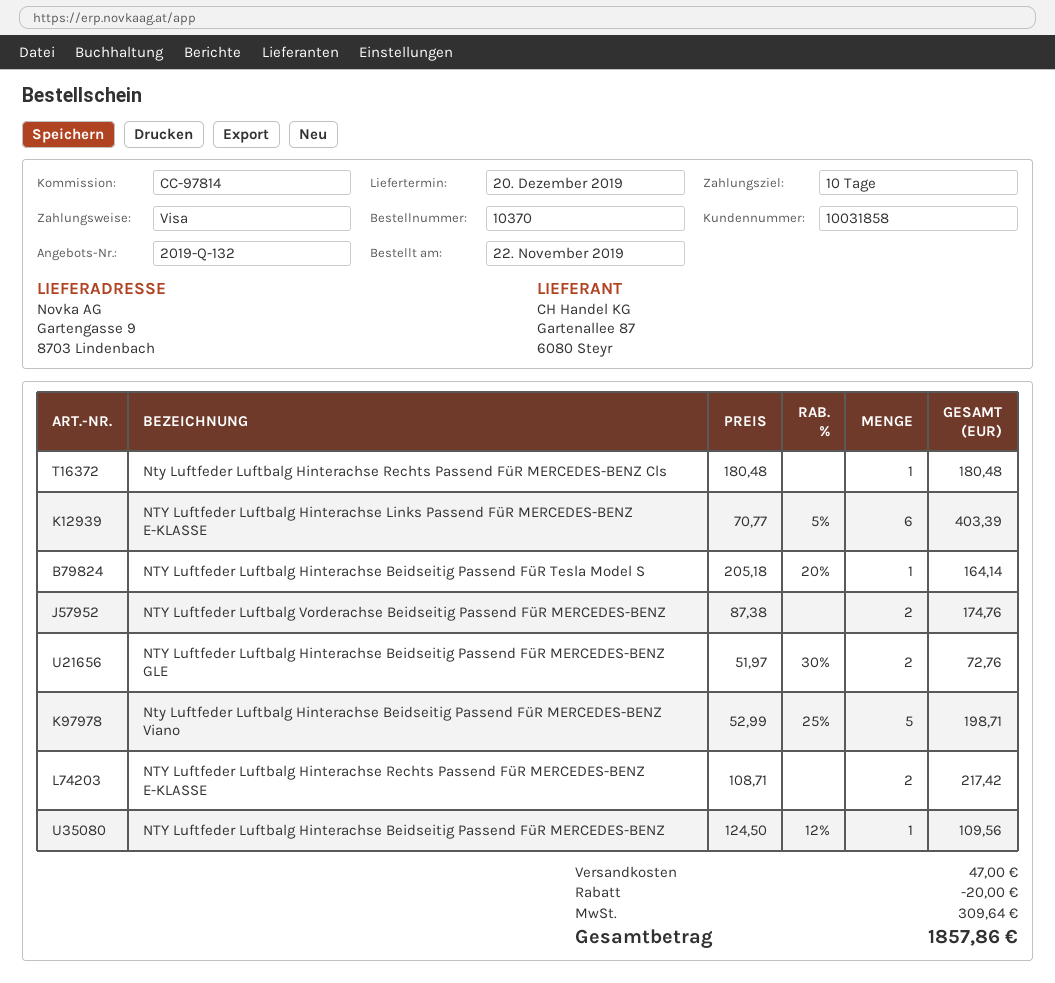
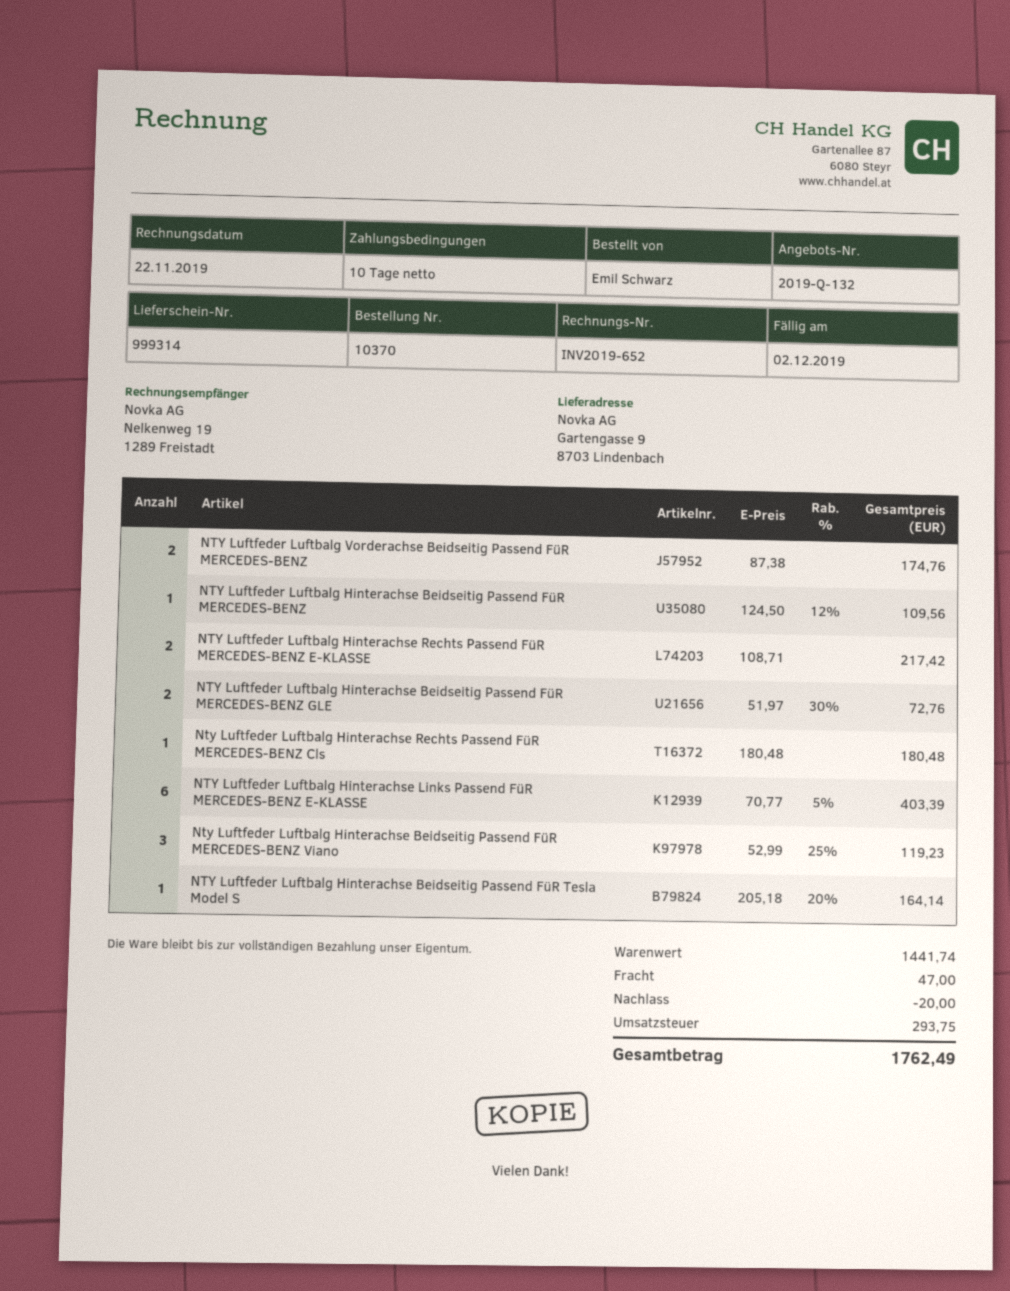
Nty Luftfeder Luftbalg Hinterachse Beidseitig Passend FüR MERCEDES-BENZ Viano: 5 x 52.99 - 25% = 198.71 -> 3 x 52.99 - 25% = 119.23
tax: 309.64 -> 293.75
total: 1857.86 -> 1762.49

